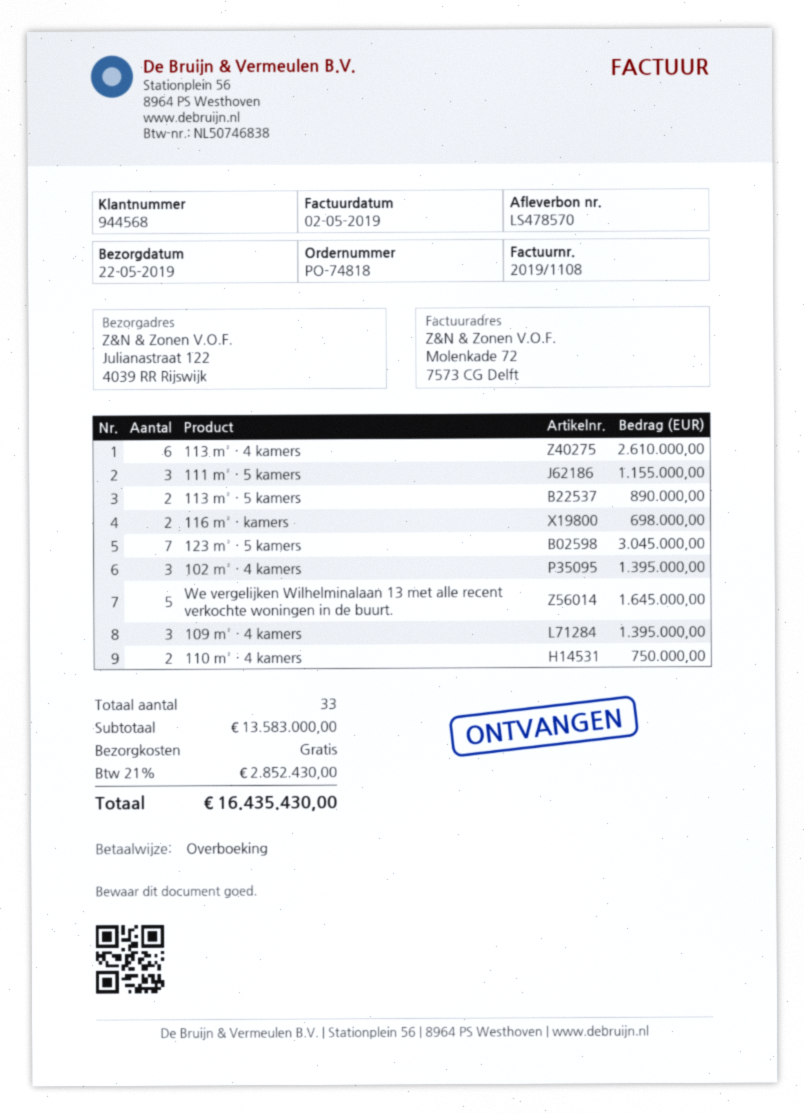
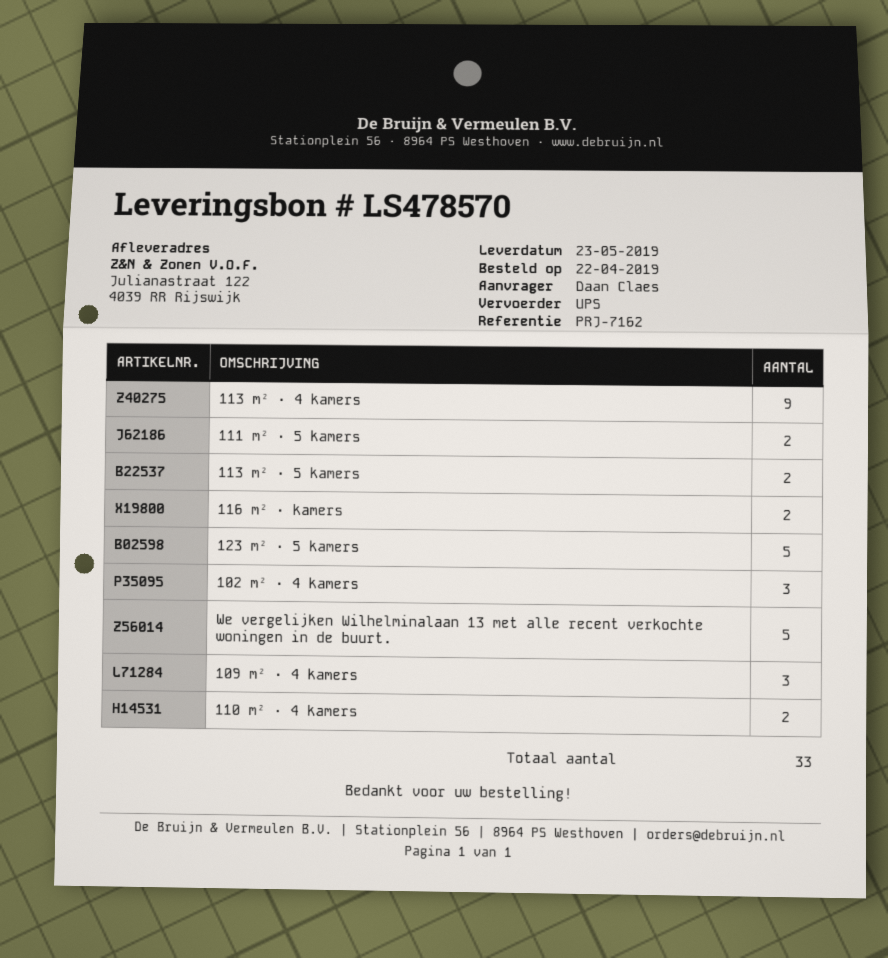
delivery date: 2019-05-22 -> 2019-05-23
113 m² · 4 kamers: 6 -> 9
111 m² · 5 kamers: 3 -> 2
123 m² · 5 kamers: 7 -> 5

